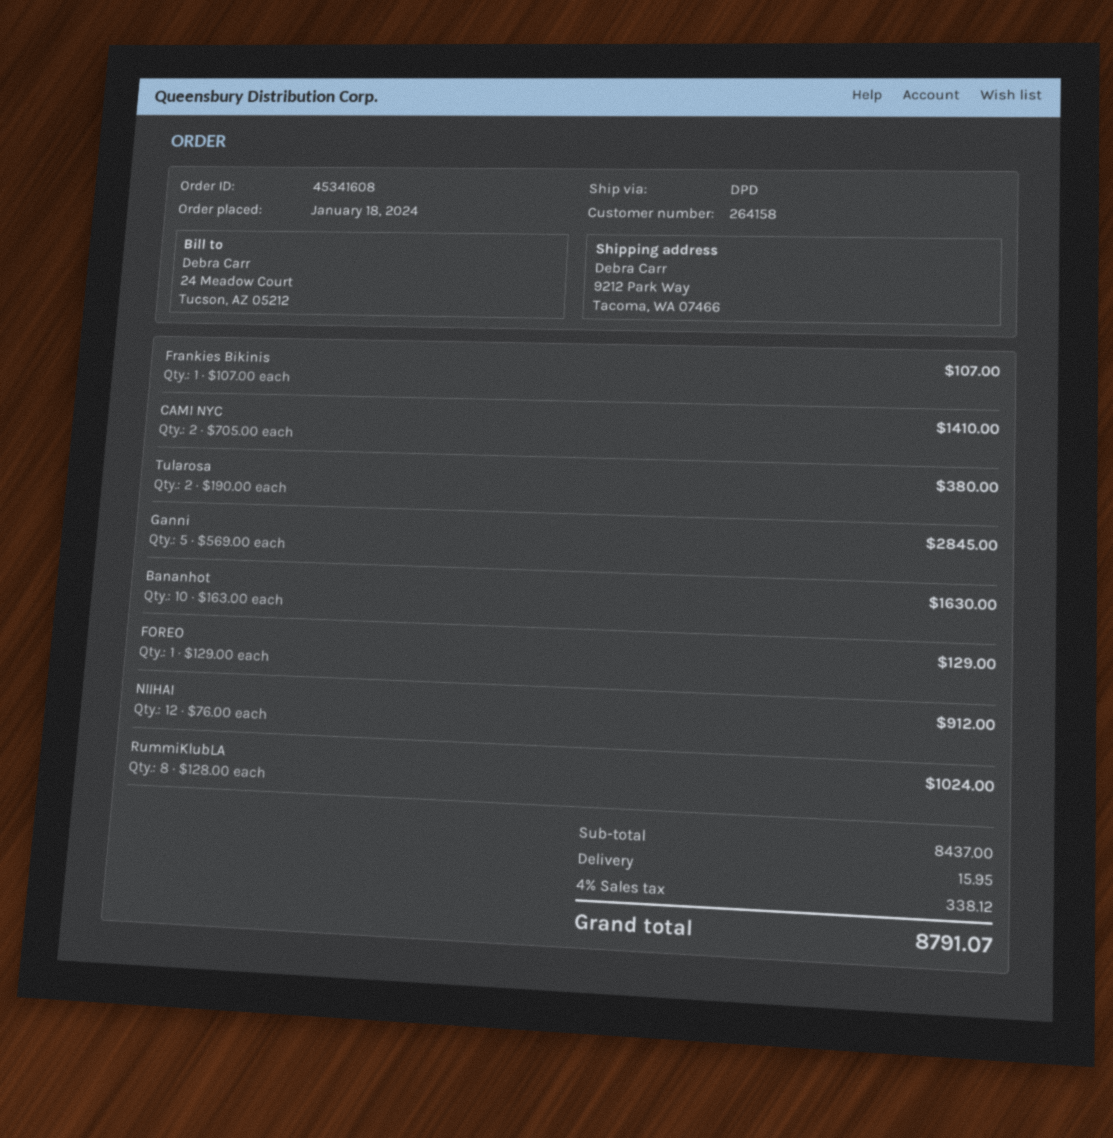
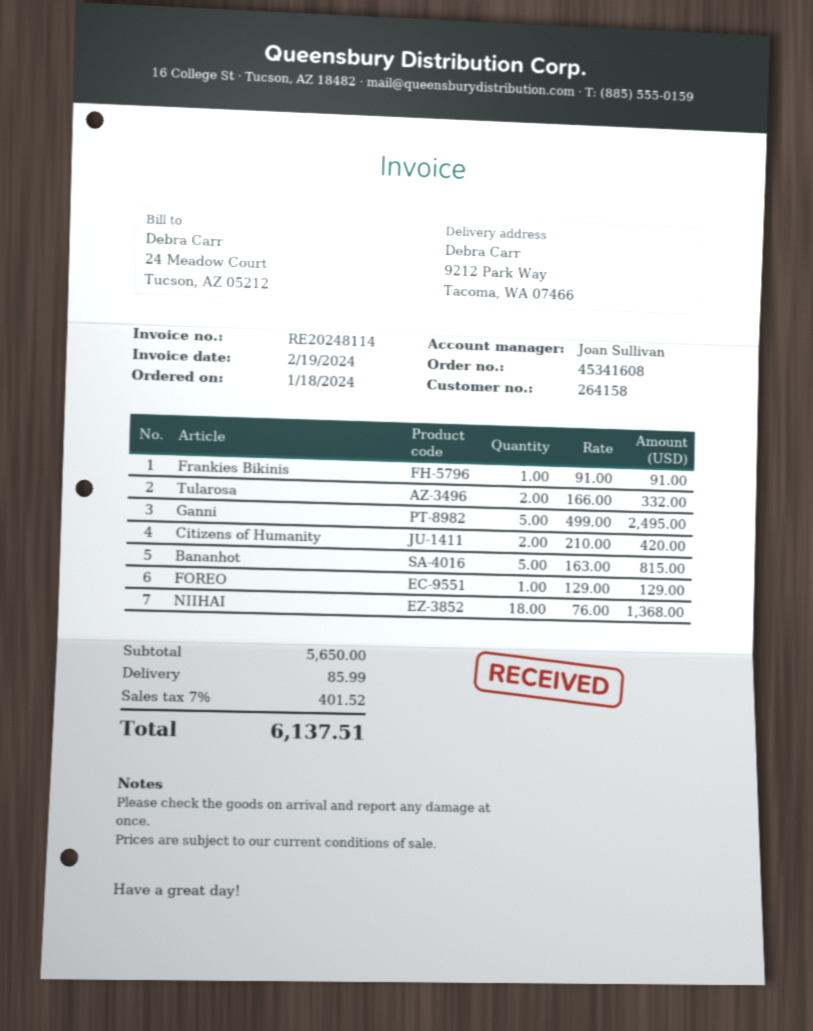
Frankies Bikinis: 1 x 107.00 = 107.00 -> 1 x 91.00 = 91.00
CAMI NYC: 2 x 705.00 = 1410.00 -> none
Tularosa: 2 x 190.00 = 380.00 -> 2 x 166.00 = 332.00
Ganni: 5 x 569.00 = 2845.00 -> 5 x 499.00 = 2495.00
Bananhot: 10 x 163.00 = 1630.00 -> 5 x 163.00 = 815.00
NIIHAI: 12 x 76.00 = 912.00 -> 18 x 76.00 = 1368.00
RummiKlubLA: 8 x 128.00 = 1024.00 -> none
Citizens of Humanity: none -> 2 x 210.00 = 420.00
subtotal: 8437.00 -> 5650.00
shipping: 15.95 -> 85.99
tax: 4% = 338.12 -> 7% = 401.52
total: 8791.07 -> 6137.51

